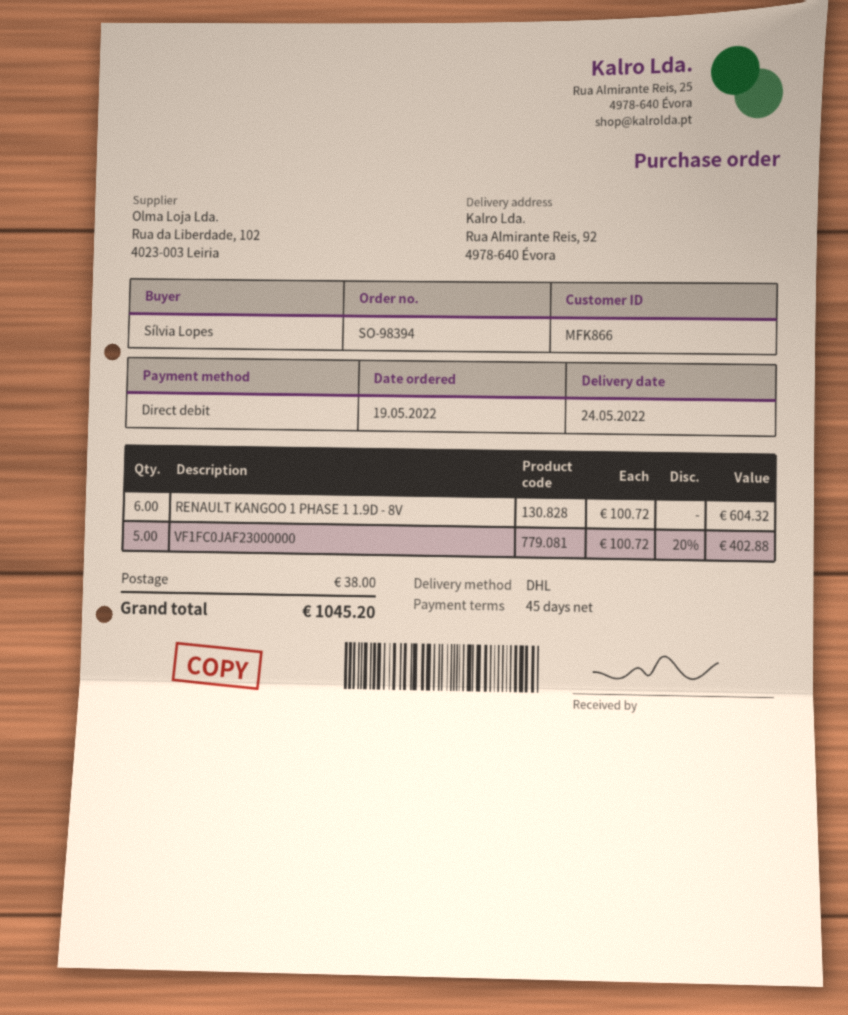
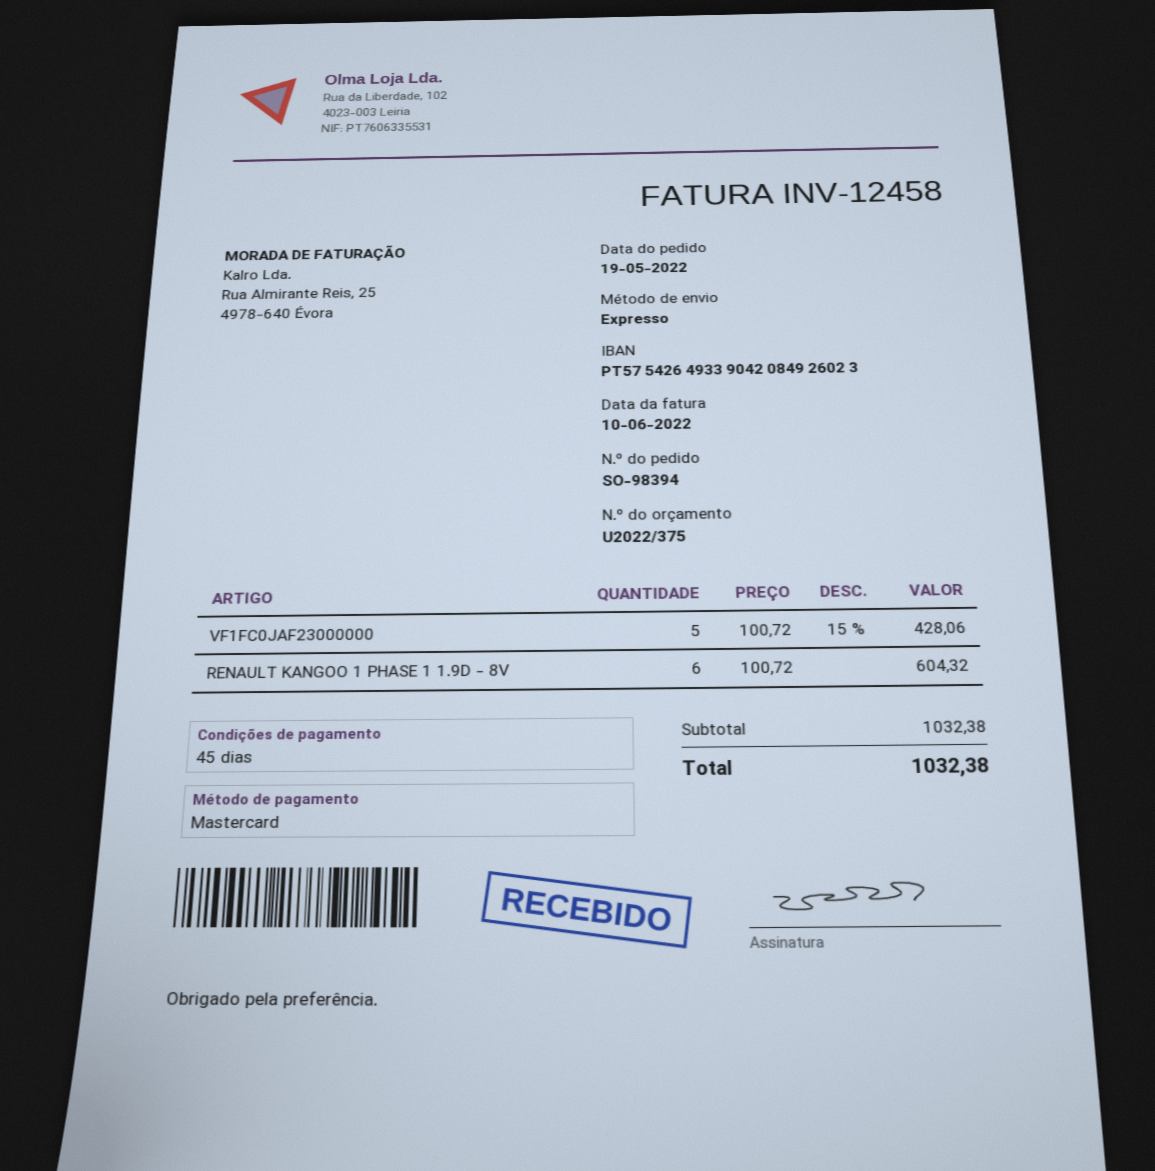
payment method: direct debit -> Mastercard
shipping method: DHL -> express
VF1FC0JAF23000000: 5 x 100.72 - 20% = 402.88 -> 5 x 100.72 - 15% = 428.06
shipping: 38.00 -> none
total: 1045.20 -> 1032.38

